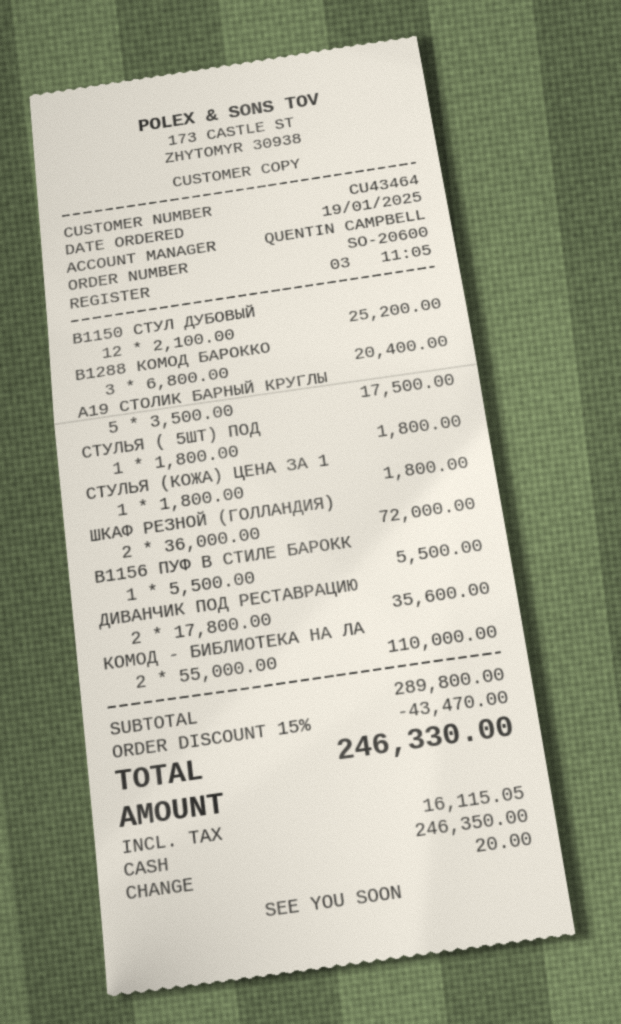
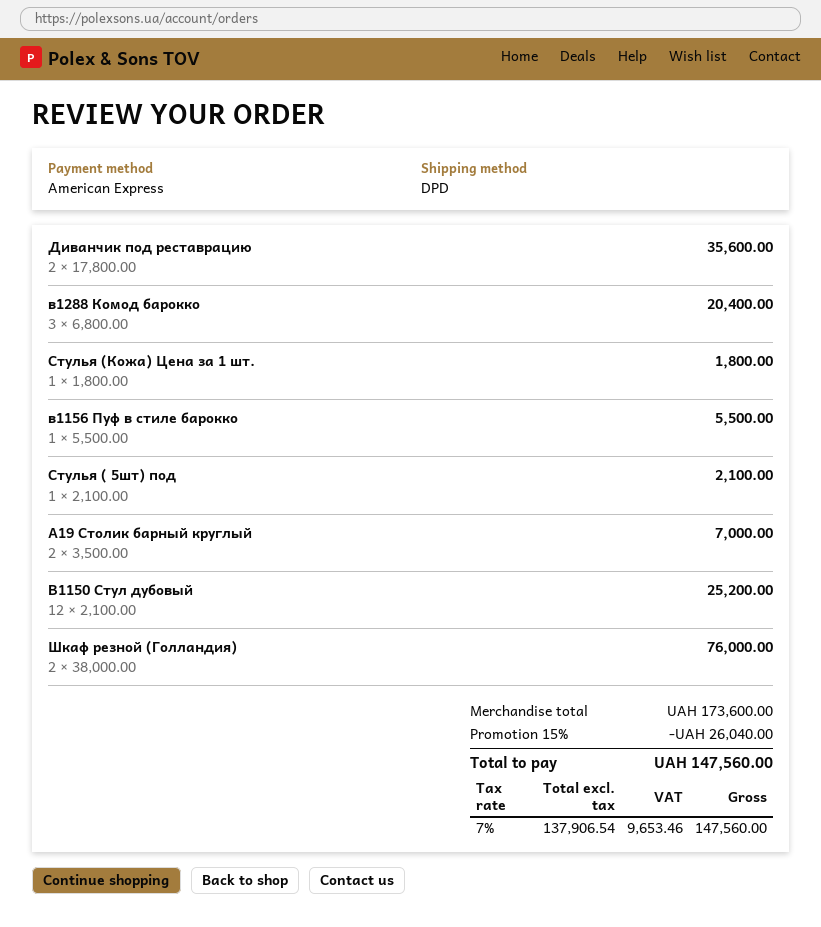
payment method: cash -> American Express
А19 СТОЛИК БАРНЫЙ КРУГЛЫ: 5 x 3500.00 = 17500.00 -> 2 x 3500.00 = 7000.00
СТУЛЬЯ ( 5ШТ) ПОД: 1 x 1800.00 = 1800.00 -> 1 x 2100.00 = 2100.00
ШКАФ РЕЗНОЙ (ГОЛЛАНДИЯ): 2 x 36000.00 = 72000.00 -> 2 x 38000.00 = 76000.00
КОМОД - БИБЛИОТЕКА НА ЛА: 2 x 55000.00 = 110000.00 -> none
subtotal: 289800.00 -> 173600.00
discount: 15% = 43470.00 -> 15% = 26040.00
tax: 16115.05 -> 9653.46
total: 246330.00 -> 147560.00

